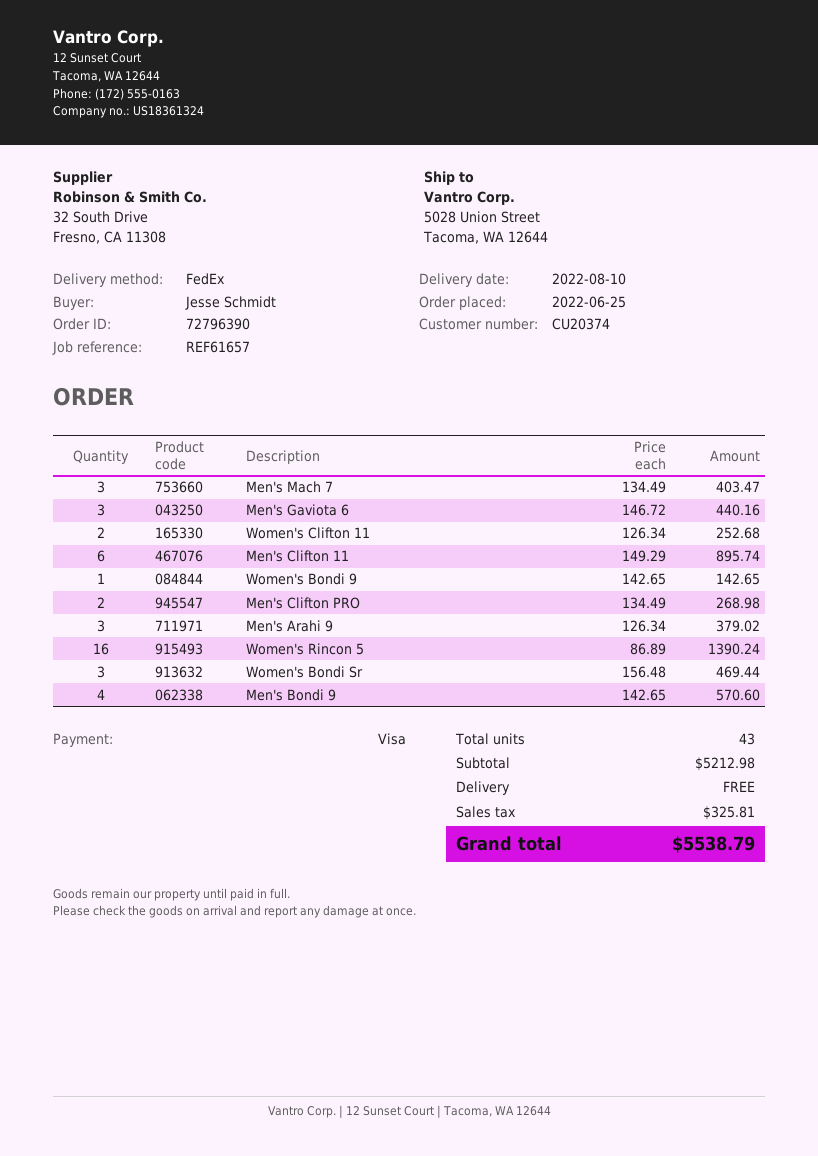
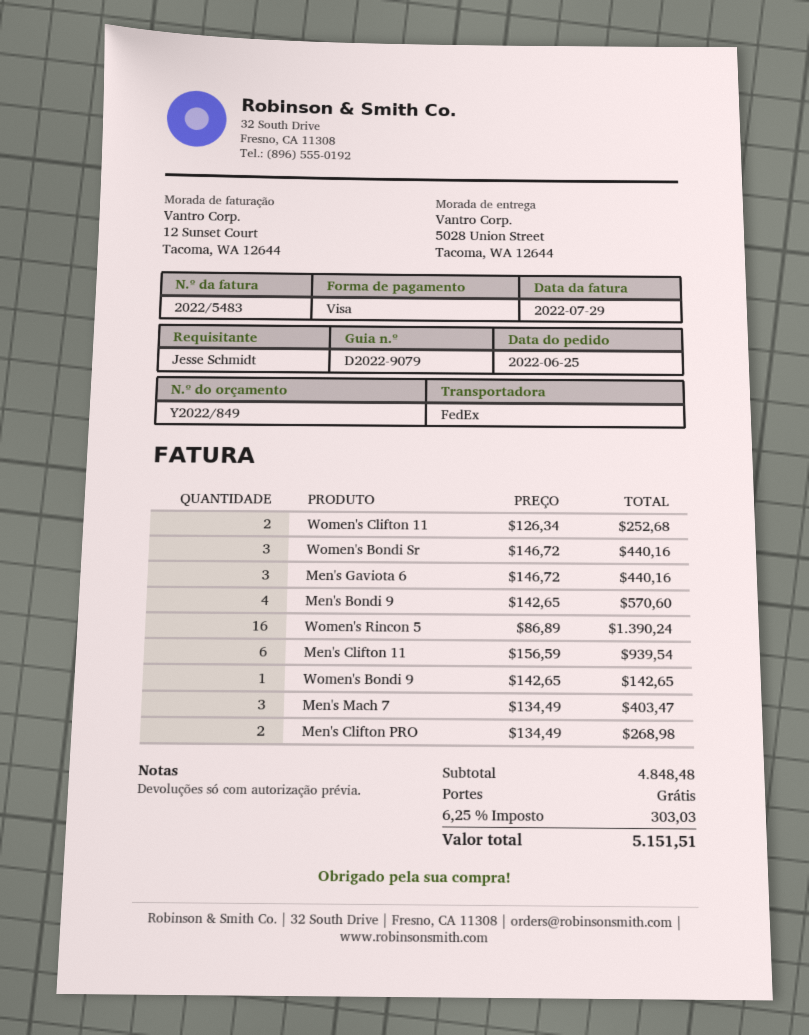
Men's Clifton 11: 6 x 149.29 = 895.74 -> 6 x 156.59 = 939.54
Men's Arahi 9: 3 x 126.34 = 379.02 -> none
Women's Bondi Sr: 3 x 156.48 = 469.44 -> 3 x 146.72 = 440.16
subtotal: 5212.98 -> 4848.48
tax: 325.81 -> 303.03
total: 5538.79 -> 5151.51

